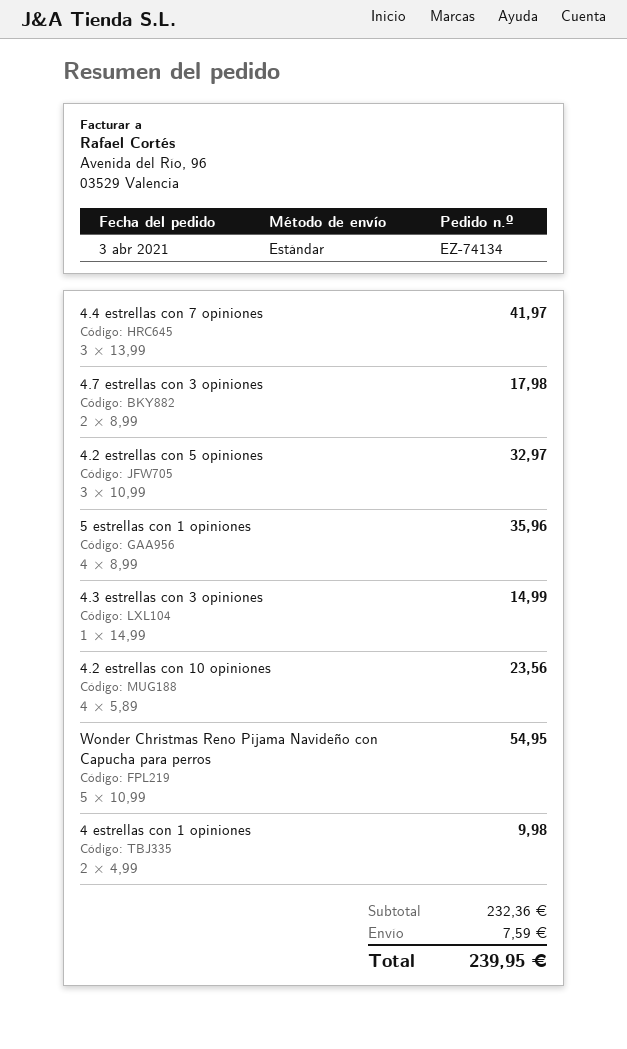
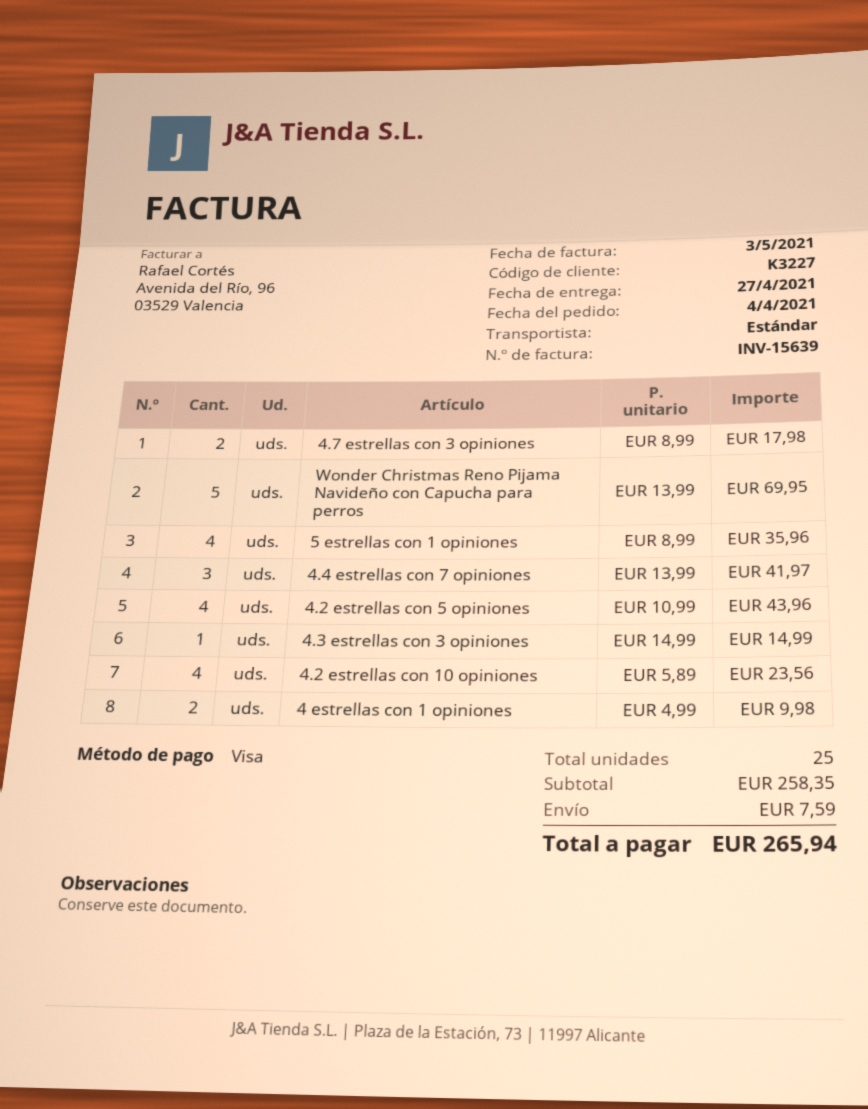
order date: 2021-04-03 -> 2021-04-04
4.2 estrellas con 5 opiniones: 3 x 10.99 = 32.97 -> 4 x 10.99 = 43.96
Wonder Christmas Reno Pijama Navideño con Capucha para perros: 5 x 10.99 = 54.95 -> 5 x 13.99 = 69.95
subtotal: 232.36 -> 258.35
total: 239.95 -> 265.94

